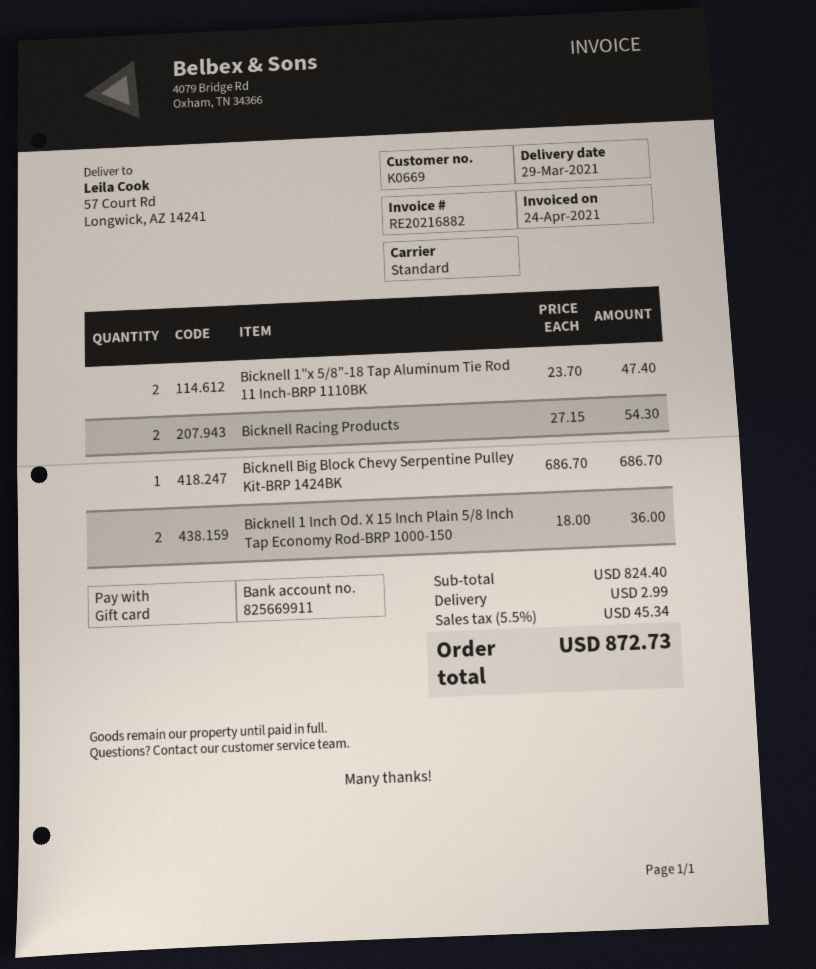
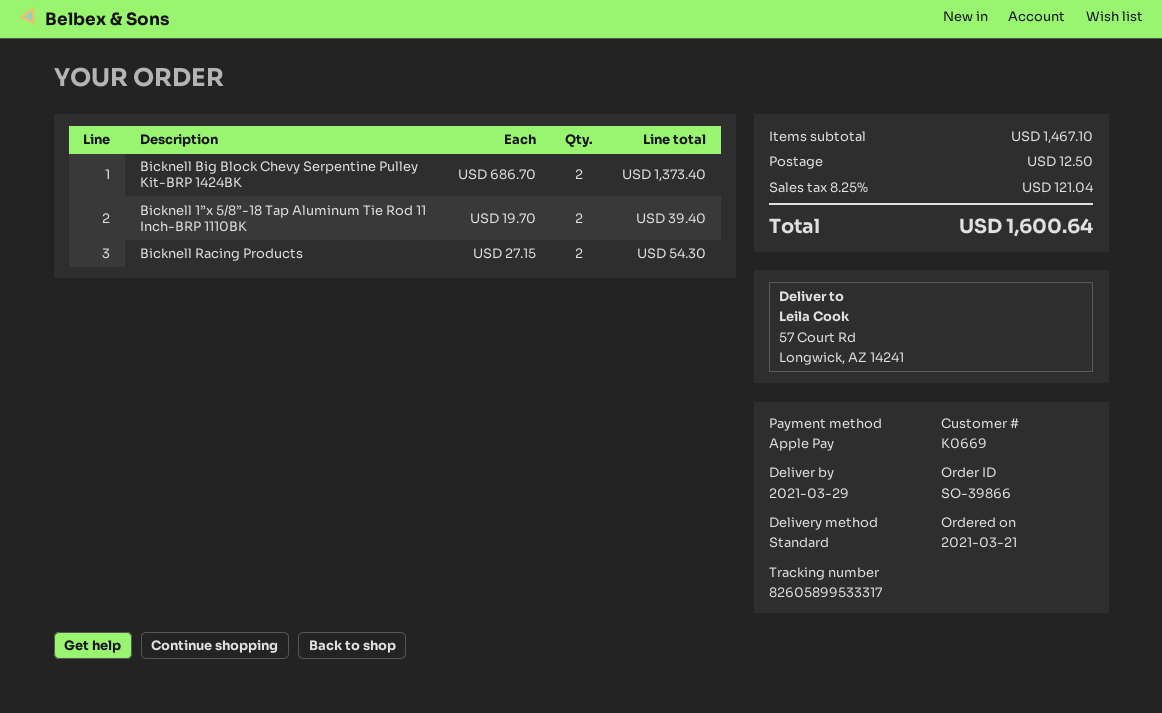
payment method: gift card -> Apple Pay
Bicknell 1”x 5/8”-18 Tap Aluminum Tie Rod 11 Inch-BRP 1110BK: 2 x 23.70 = 47.40 -> 2 x 19.70 = 39.40
Bicknell Big Block Chevy Serpentine Pulley Kit-BRP 1424BK: 1 x 686.70 = 686.70 -> 2 x 686.70 = 1373.40
Bicknell 1 Inch Od. X 15 Inch Plain 5/8 Inch Tap Economy Rod-BRP 1000-150: 2 x 18.00 = 36.00 -> none
subtotal: 824.40 -> 1467.10
shipping: 2.99 -> 12.50
tax: 5.5% = 45.34 -> 8.25% = 121.04
total: 872.73 -> 1600.64

